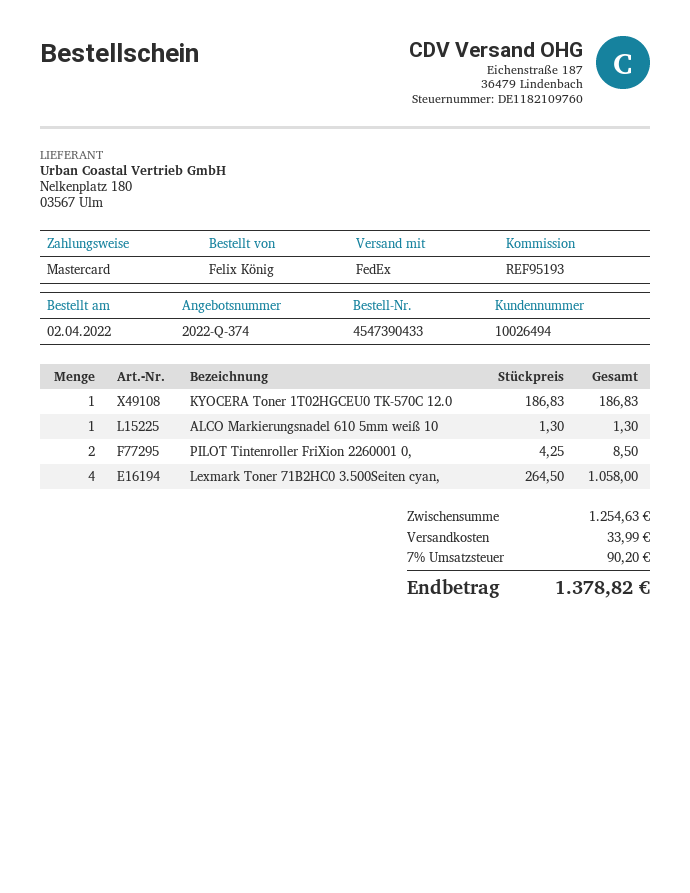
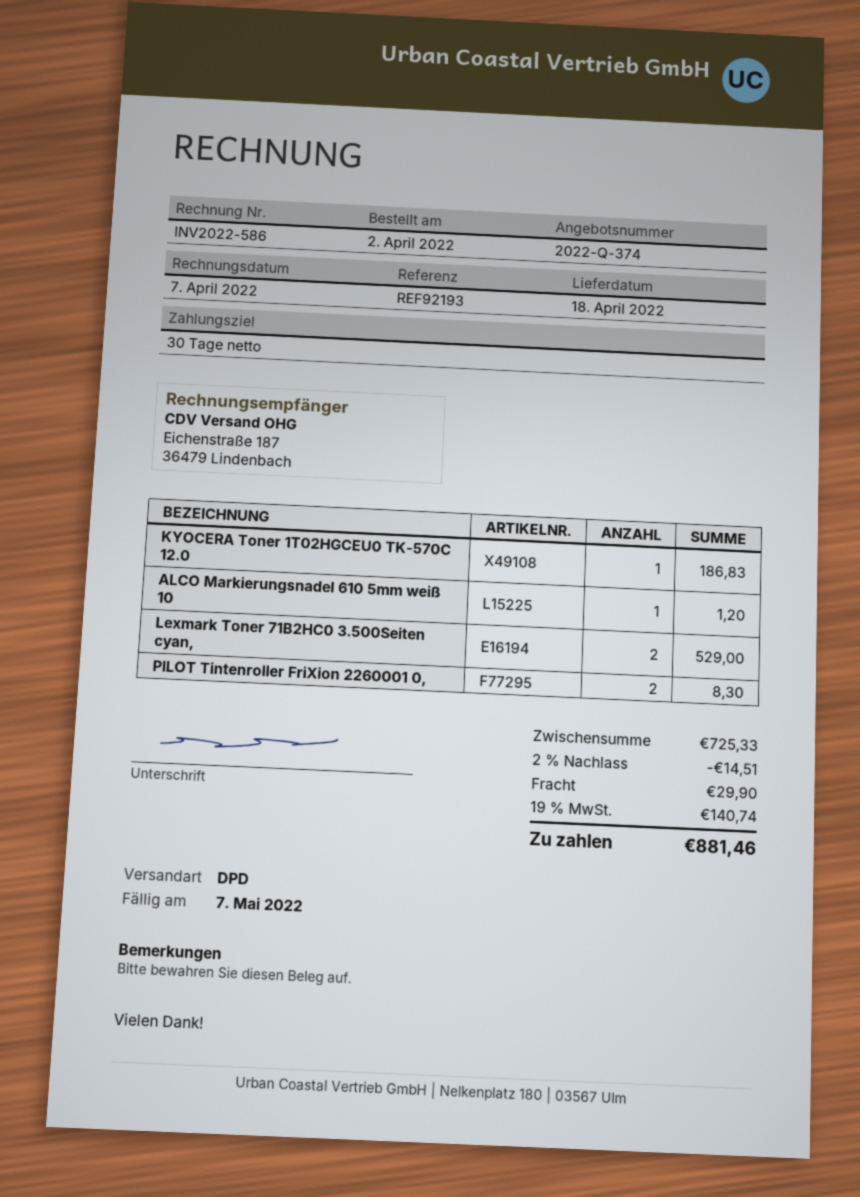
reference: REF95193 -> REF92193
shipping method: FedEx -> DPD
ALCO Markierungsnadel 610 5mm weiß 10: 1 for 1.30 -> 1 for 1.20
PILOT Tintenroller FriXion 2260001 0,: 2 for 8.50 -> 2 for 8.30
Lexmark Toner 71B2HC0 3.500Seiten cyan,: 4 for 1058.00 -> 2 for 529.00
subtotal: 1254.63 -> 725.33
discount: none -> 2% = 14.51
shipping: 33.99 -> 29.90
tax: 7% = 90.20 -> 19% = 140.74
total: 1378.82 -> 881.46

